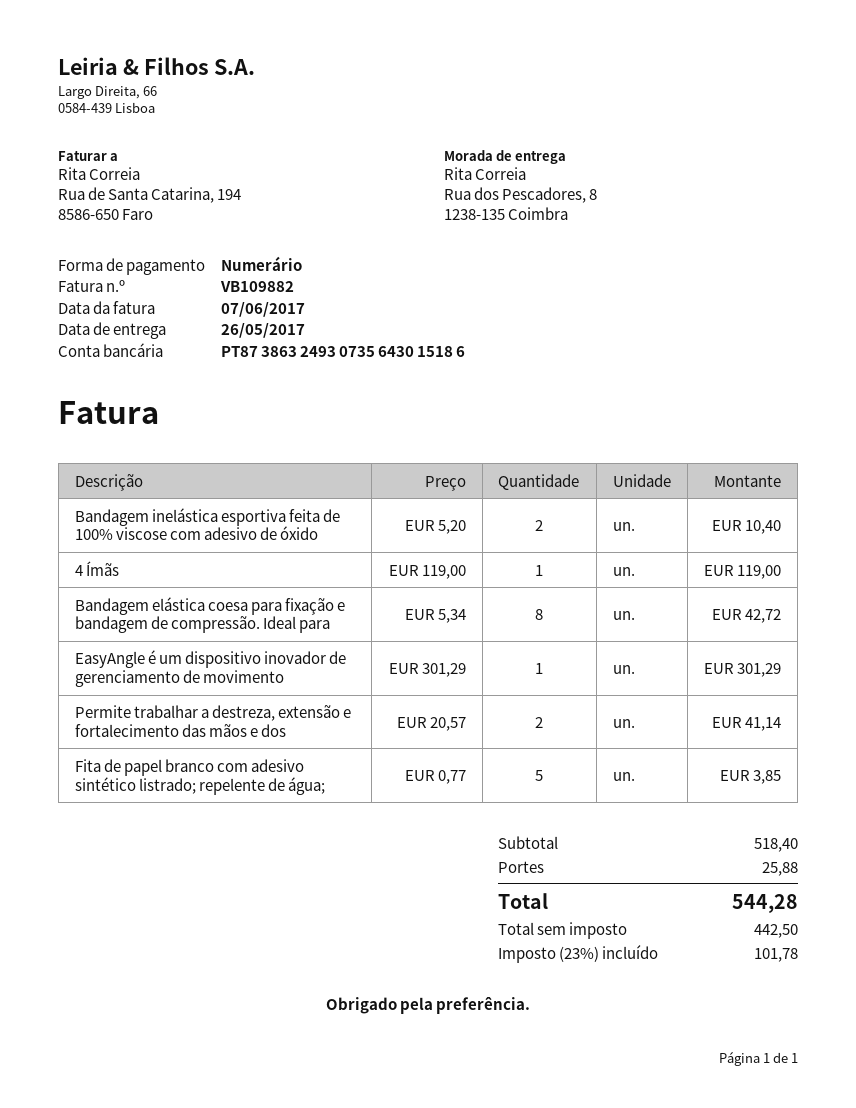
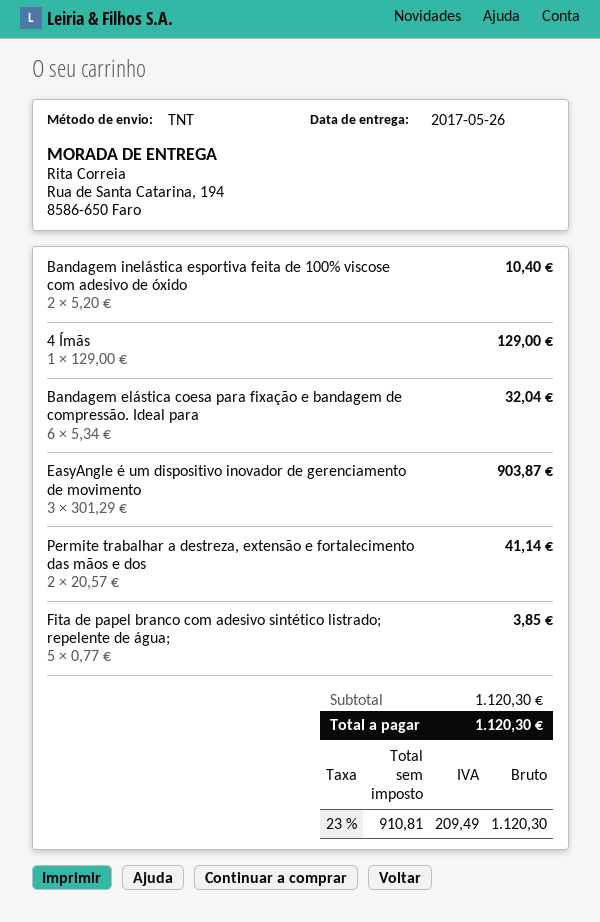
ship to: Rua dos Pescadores, 8, 1238-135 Coimbra -> Rua de Santa Catarina, 194, 8586-650 Faro
4 Ímãs: 1 x 119.00 = 119.00 -> 1 x 129.00 = 129.00
Bandagem elástica coesa para fixação e bandagem de compressão. Ideal para: 8 x 5.34 = 42.72 -> 6 x 5.34 = 32.04
EasyAngle é um dispositivo inovador de gerenciamento de movimento: 1 x 301.29 = 301.29 -> 3 x 301.29 = 903.87
subtotal: 518.40 -> 1120.30
shipping: 25.88 -> none
net: 442.50 -> 910.81
tax: 23% = 101.78 -> 23% = 209.49
total: 544.28 -> 1120.30

